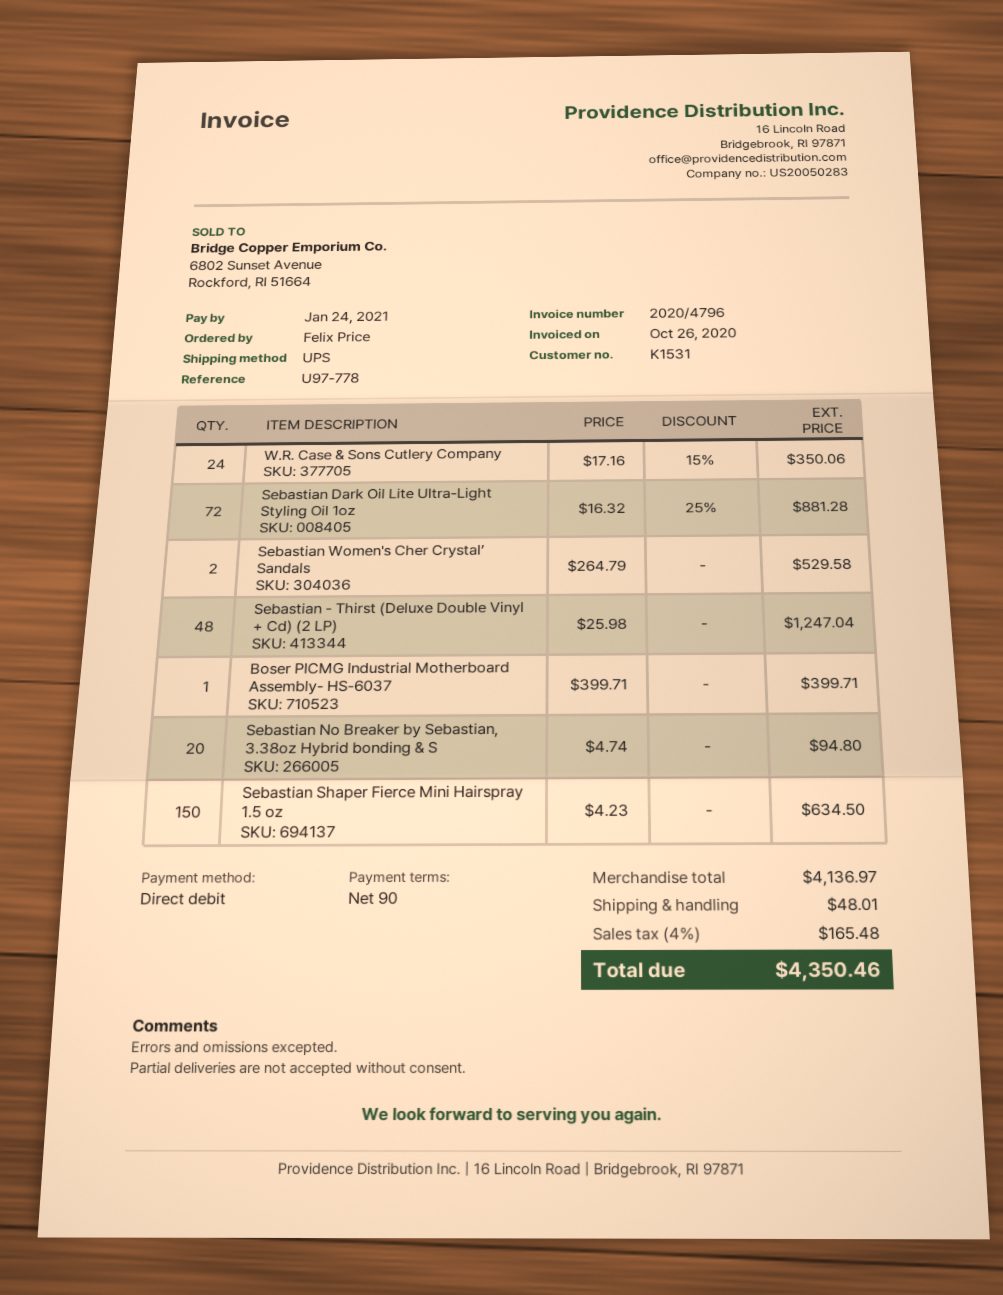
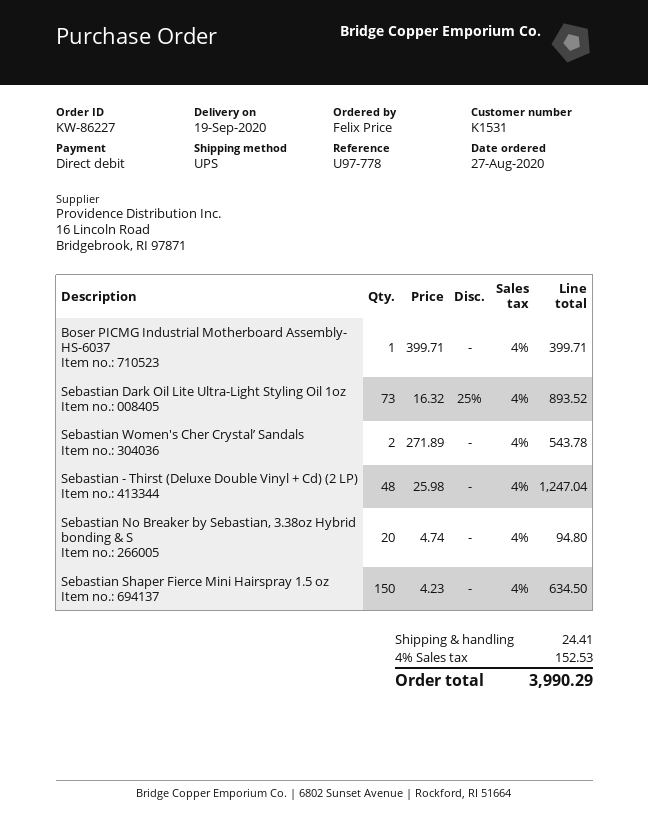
W.R. Case & Sons Cutlery Company: 24 x 17.16 - 15% = 350.06 -> none
Sebastian Dark Oil Lite Ultra-Light Styling Oil 1oz: 72 x 16.32 - 25% = 881.28 -> 73 x 16.32 - 25% = 893.52
Sebastian Women's Cher Crystal’ Sandals: 2 x 264.79 = 529.58 -> 2 x 271.89 = 543.78
shipping: 48.01 -> 24.41
tax: 4% = 165.48 -> 4% = 152.53
total: 4350.46 -> 3990.29

